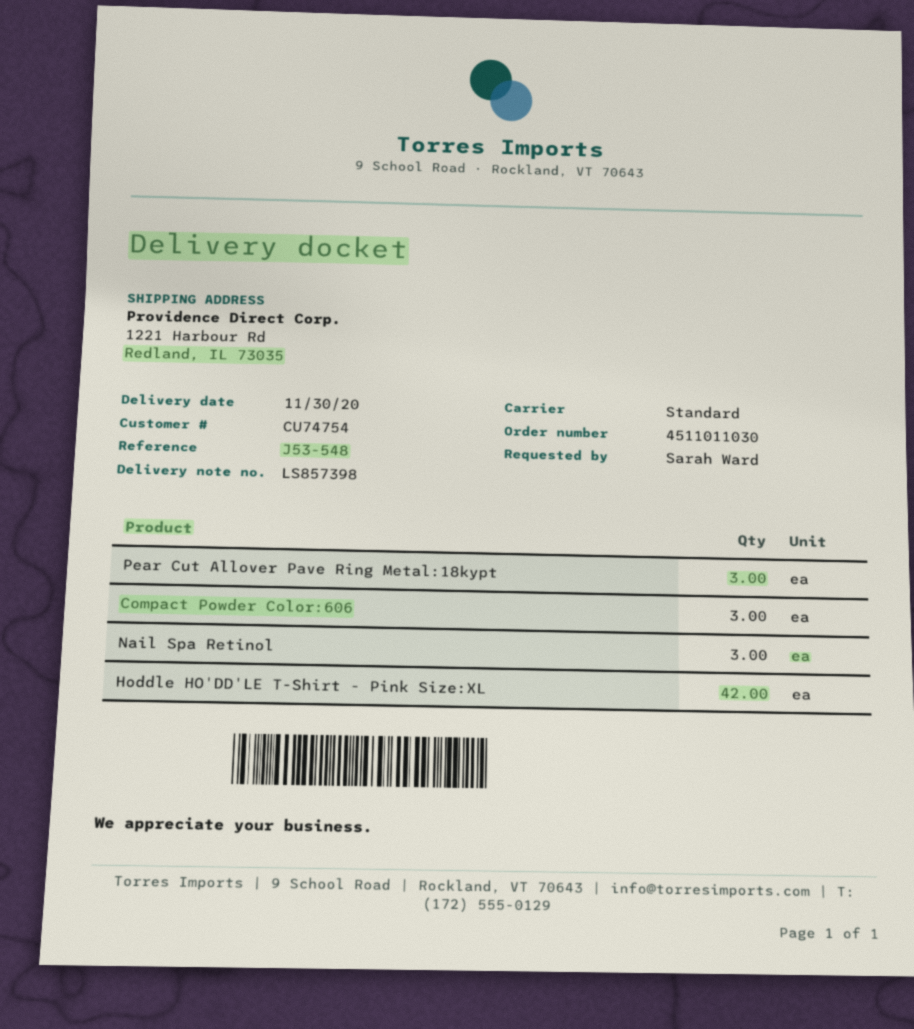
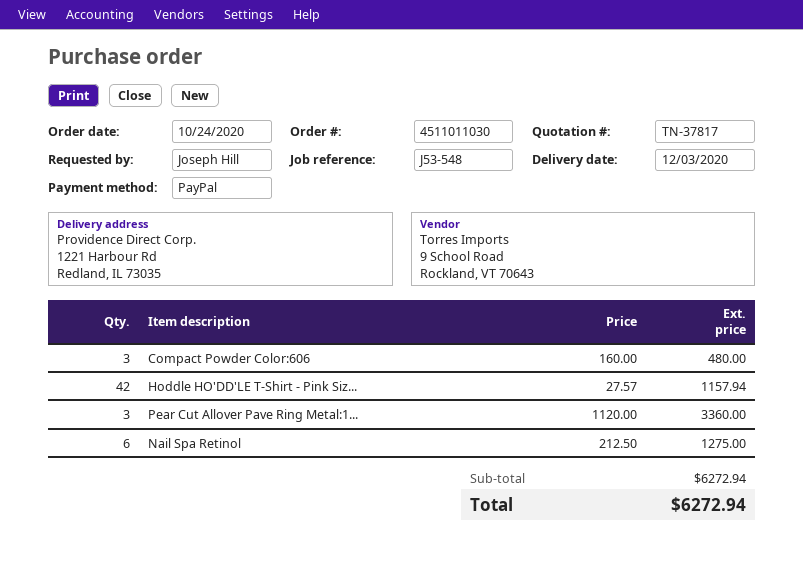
delivery date: 2020-11-30 -> 2020-12-03
ordered by: Sarah Ward -> Joseph Hill
Nail Spa Retinol: 3 -> 6

